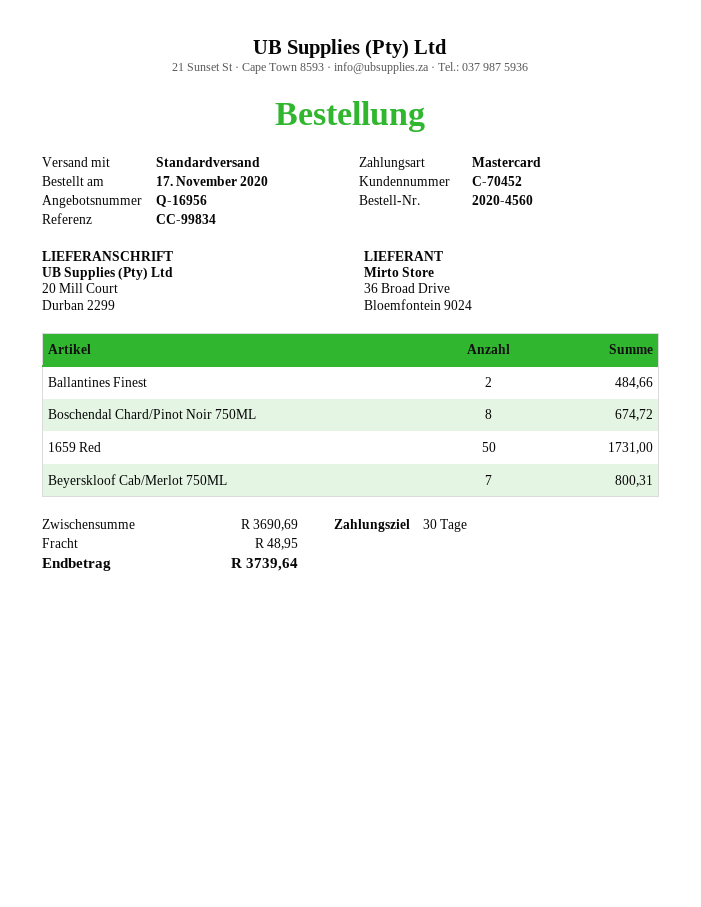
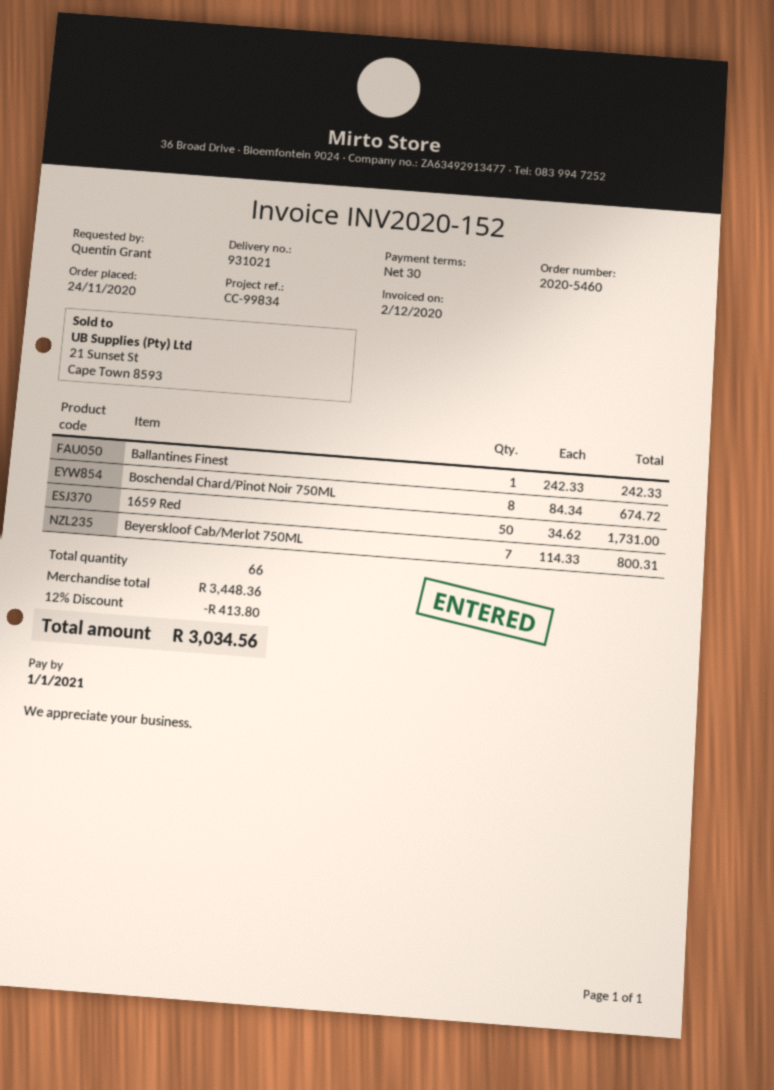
order number: 2020-4560 -> 2020-5460
order date: 2020-11-17 -> 2020-11-24
Ballantines Finest: 2 for 484.66 -> 1 for 242.33
subtotal: 3690.69 -> 3448.36
discount: none -> 12% = 413.80
shipping: 48.95 -> none
total: 3739.64 -> 3034.56

